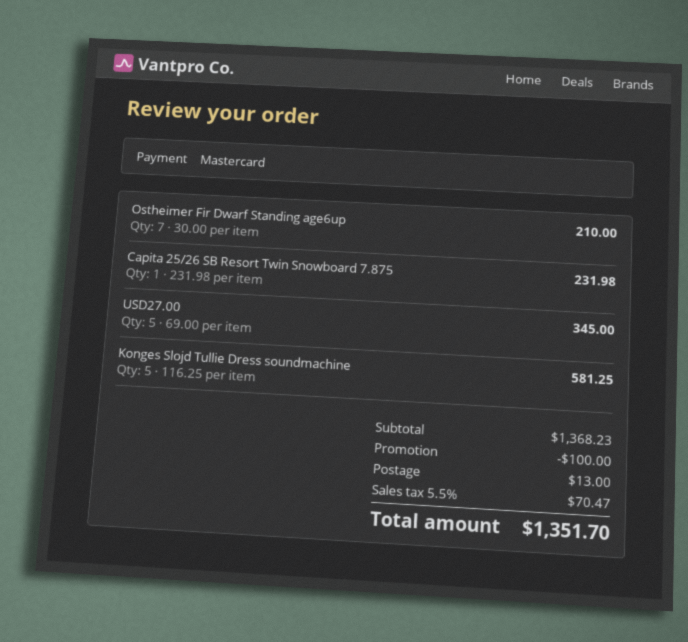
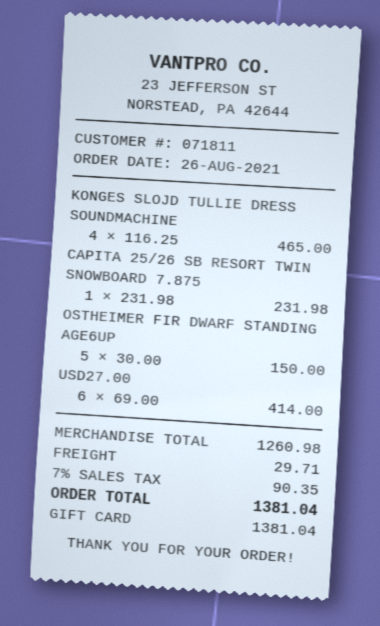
payment method: Mastercard -> gift card
Ostheimer Fir Dwarf Standing age6up: 7 x 30.00 = 210.00 -> 5 x 30.00 = 150.00
USD27.00: 5 x 69.00 = 345.00 -> 6 x 69.00 = 414.00
Konges Slojd Tullie Dress soundmachine: 5 x 116.25 = 581.25 -> 4 x 116.25 = 465.00
subtotal: 1368.23 -> 1260.98
discount: 100.00 -> none
shipping: 13.00 -> 29.71
tax: 5.5% = 70.47 -> 7% = 90.35
total: 1351.70 -> 1381.04

